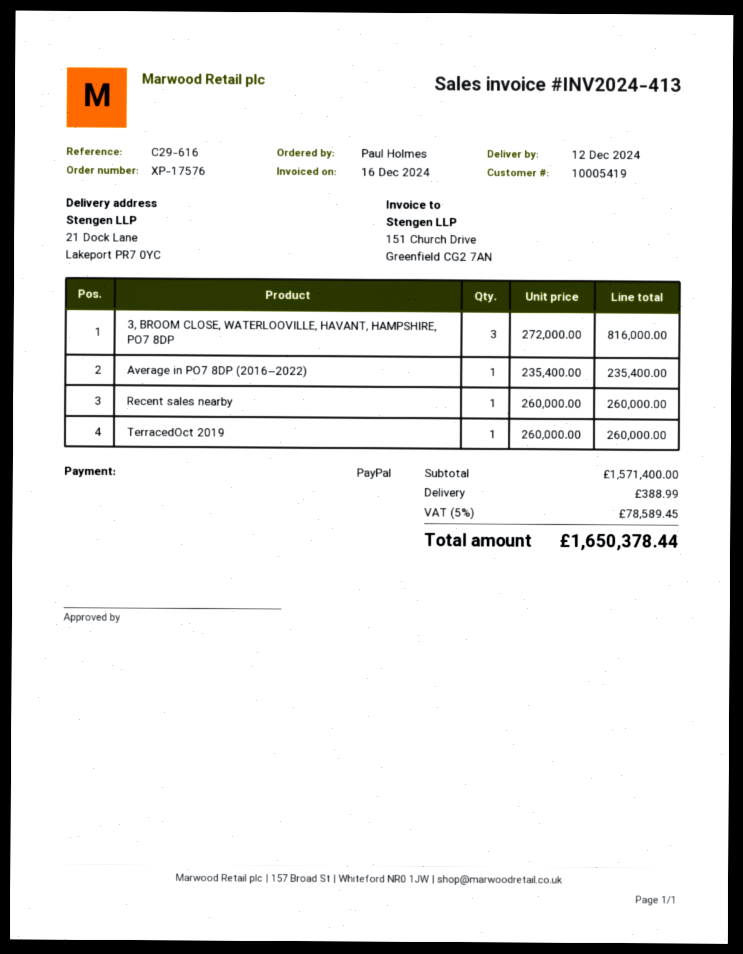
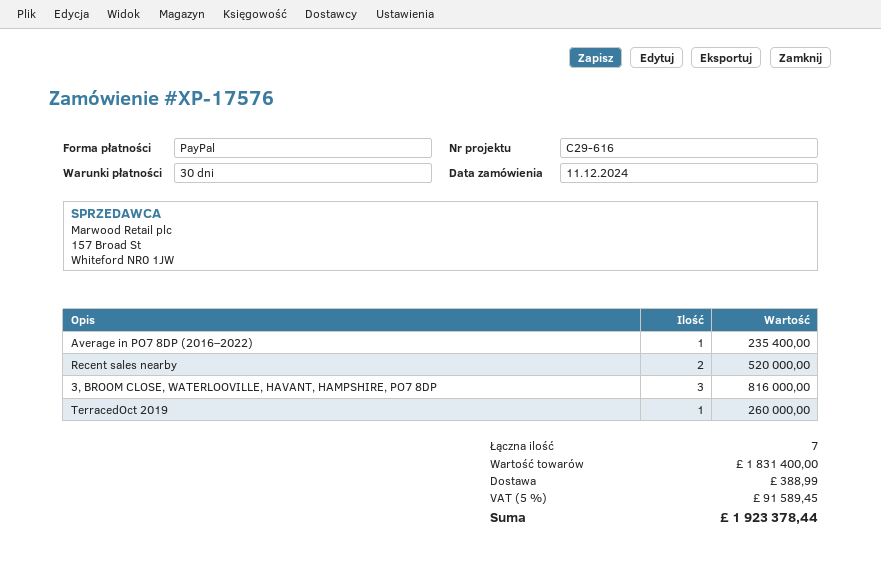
Recent sales nearby: 1 for 260000.00 -> 2 for 520000.00
subtotal: 1571400.00 -> 1831400.00
tax: 5% = 78589.45 -> 5% = 91589.45
total: 1650378.44 -> 1923378.44

